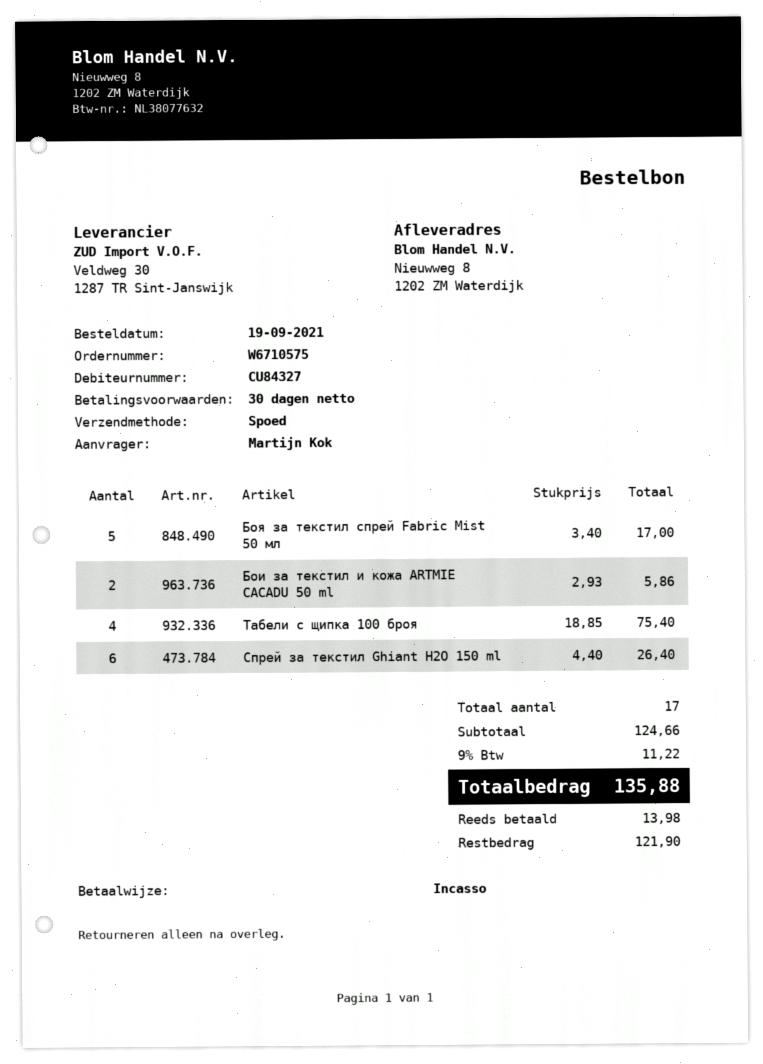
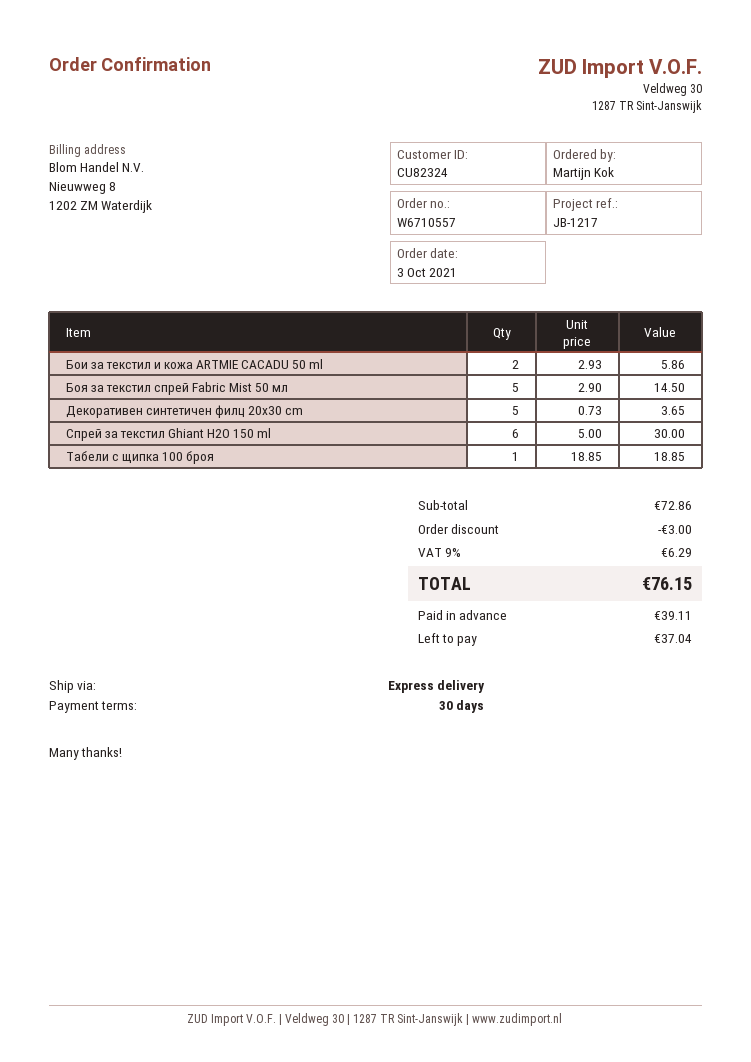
order number: W6710575 -> W6710557
order date: 2021-09-19 -> 2021-10-03
customer number: CU84327 -> CU82324
Боя за текстил спрей Fabric Mist 50 мл: 5 x 3.40 = 17.00 -> 5 x 2.90 = 14.50
Табели с щипка 100 броя: 4 x 18.85 = 75.40 -> 1 x 18.85 = 18.85
Спрей за текстил Ghiant H2O 150 ml: 6 x 4.40 = 26.40 -> 6 x 5.00 = 30.00
Декоративен синтетичен филц 20x30 cm: none -> 5 x 0.73 = 3.65
subtotal: 124.66 -> 72.86
discount: none -> 3.00
tax: 9% = 11.22 -> 9% = 6.29
total: 135.88 -> 76.15
deposit: 13.98 -> 39.11
balance: 121.90 -> 37.04

